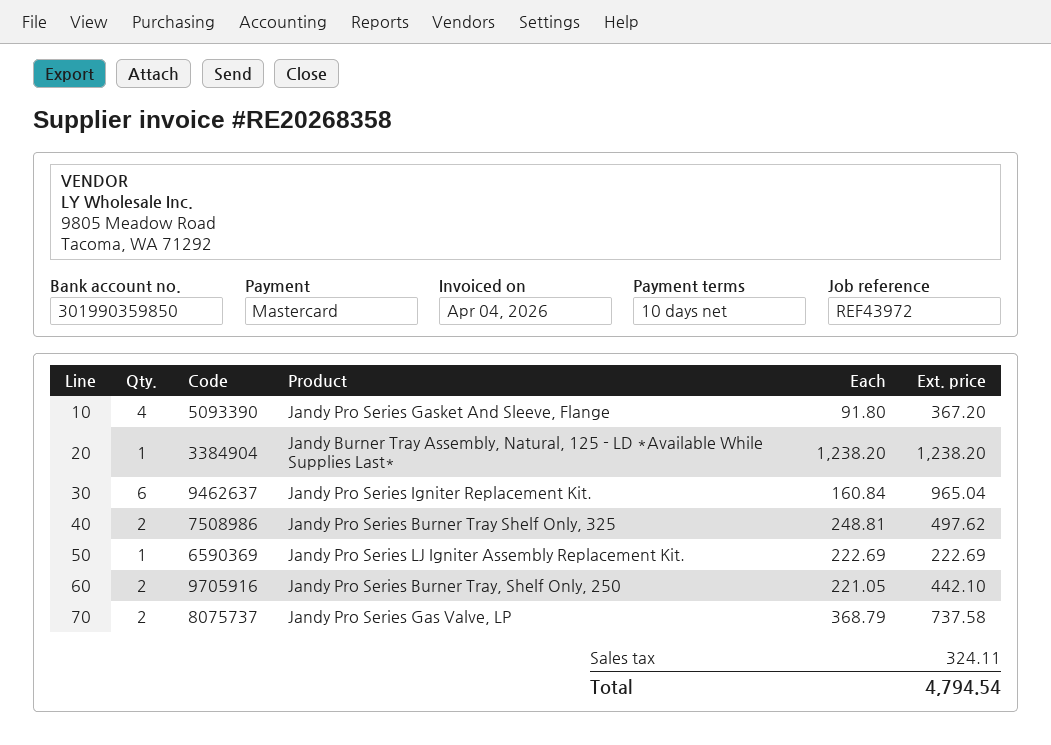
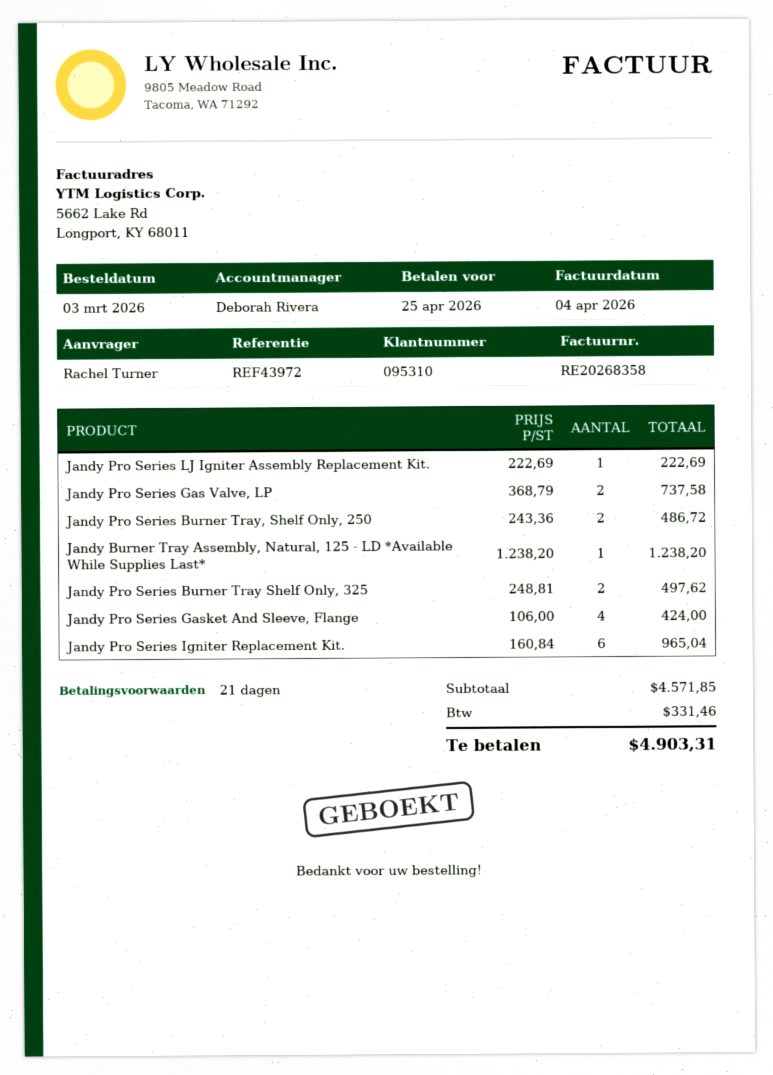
payment terms: 10 days -> 21 days
Jandy Pro Series Gasket And Sleeve, Flange: 4 x 91.80 = 367.20 -> 4 x 106.00 = 424.00
Jandy Pro Series Burner Tray, Shelf Only, 250: 2 x 221.05 = 442.10 -> 2 x 243.36 = 486.72
tax: 324.11 -> 331.46
total: 4794.54 -> 4903.31

